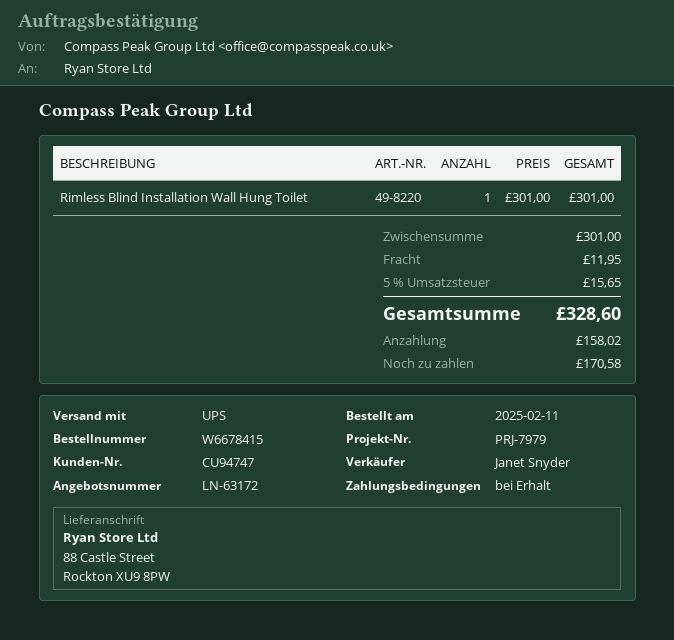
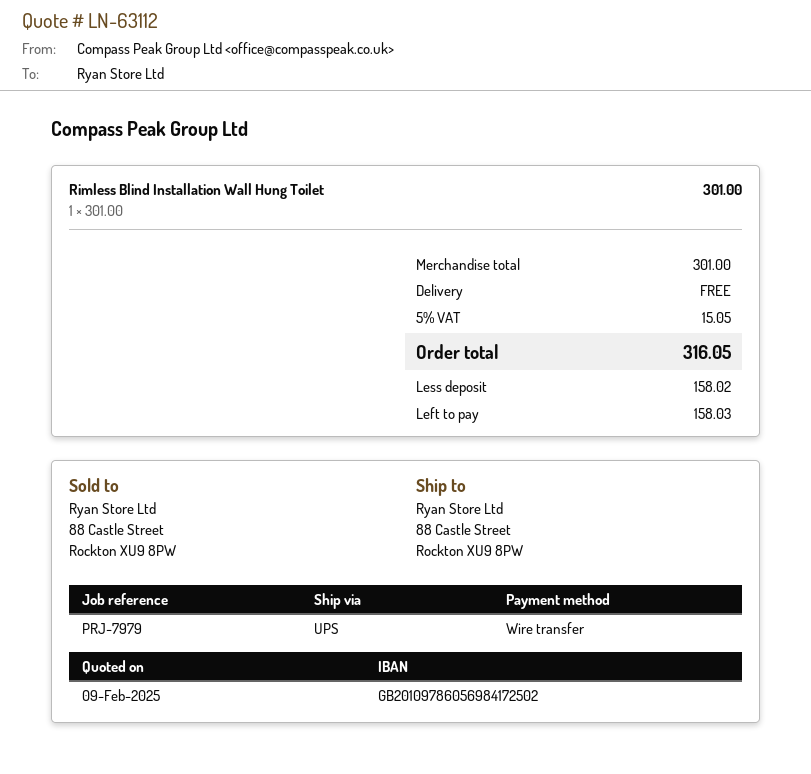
quote number: LN-63172 -> LN-63112
shipping: 11.95 -> 0.00
tax: 5% = 15.65 -> 5% = 15.05
total: 328.60 -> 316.05
balance: 170.58 -> 158.03

